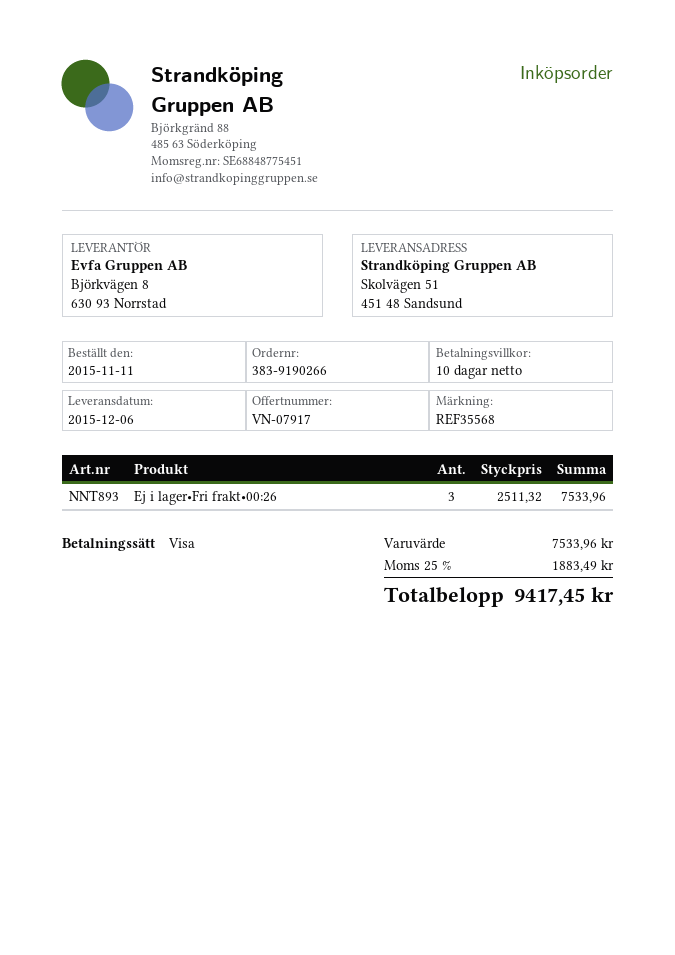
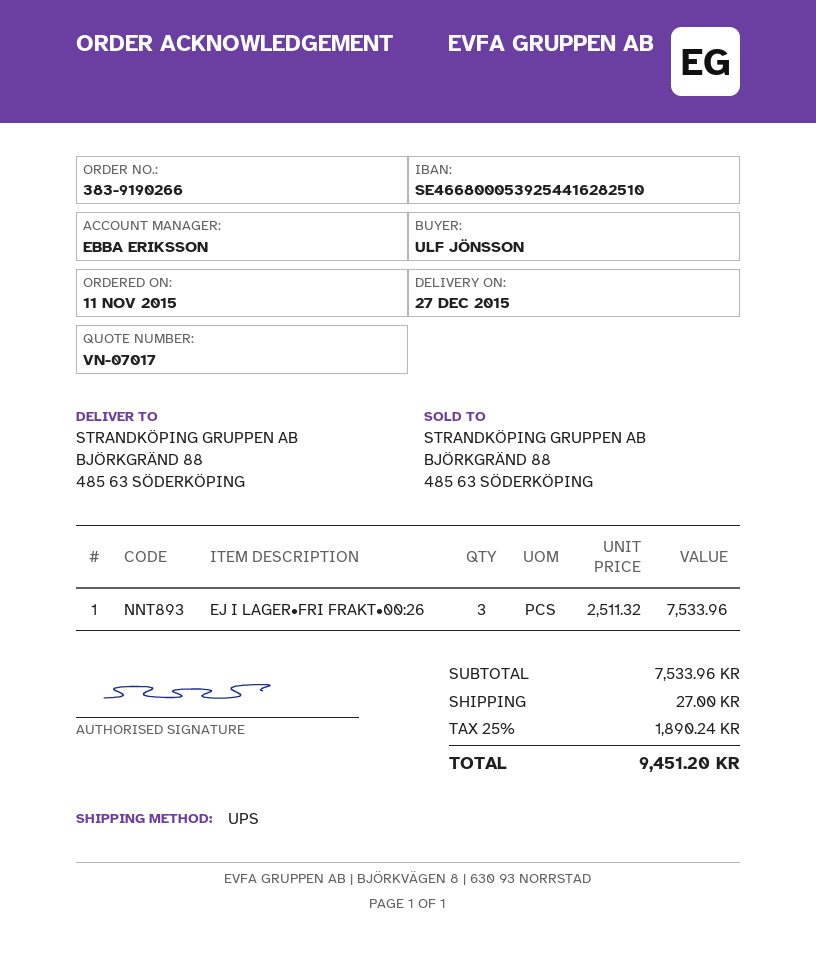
quote number: VN-07917 -> VN-07017
delivery date: 2015-12-06 -> 2015-12-27
ship to: Skolvägen 51, 451 48 Sandsund -> BJÖRKGRÄND 88, 485 63 SÖDERKÖPING
shipping: none -> 27.00
tax: 25% = 1883.49 -> 25% = 1890.24
total: 9417.45 -> 9451.20

